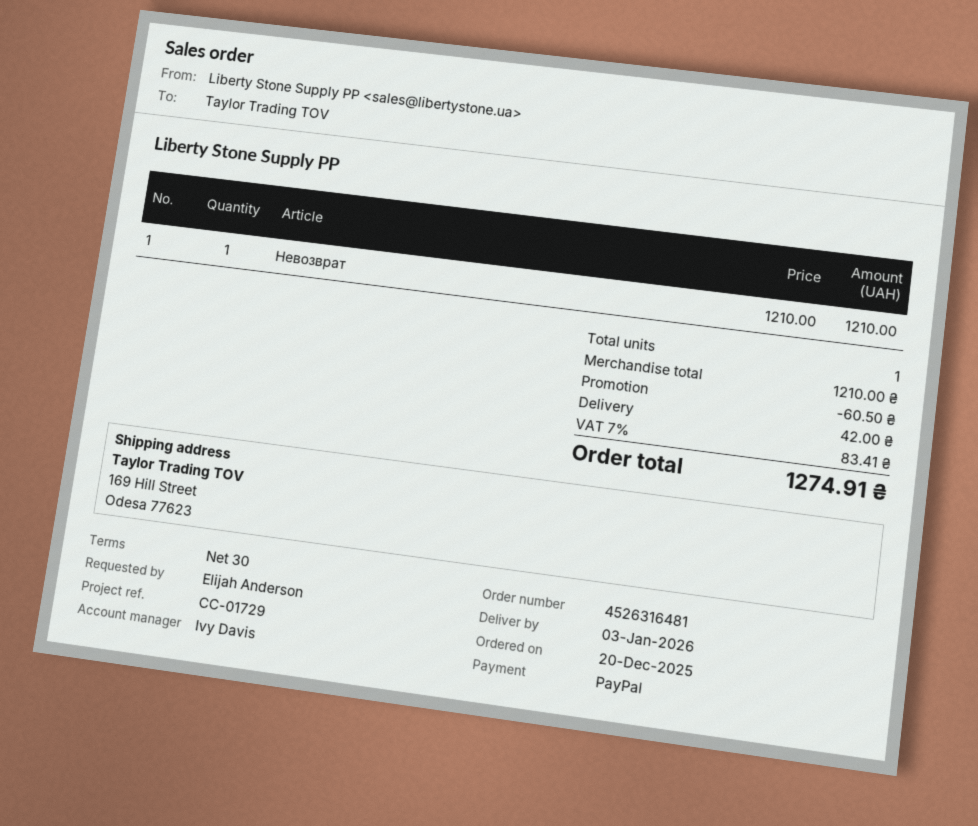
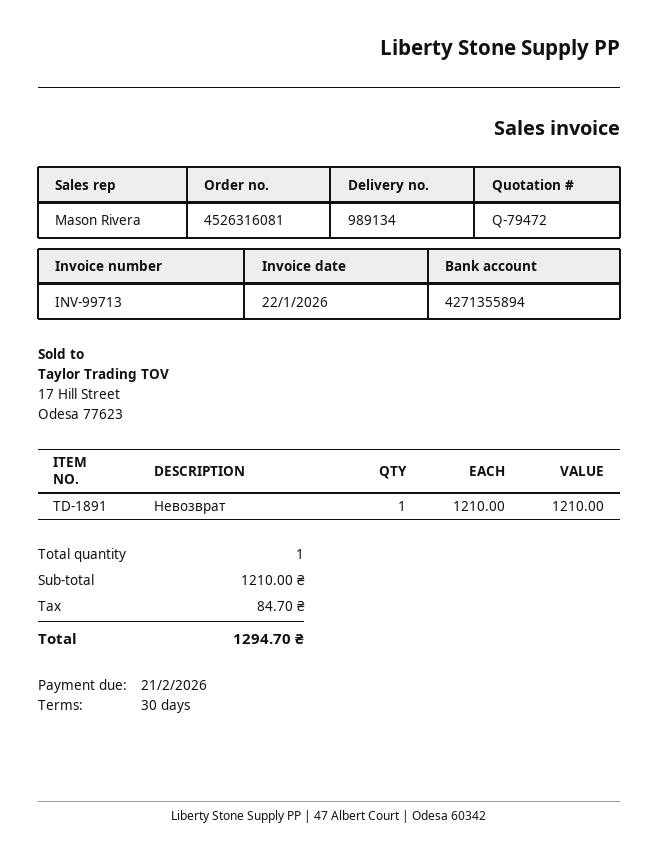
order number: 4526316481 -> 4526316081
sales rep: Ivy Davis -> Mason Rivera
discount: 60.50 -> none
shipping: 42.00 -> none
tax: 83.41 -> 84.70
total: 1274.91 -> 1294.70

